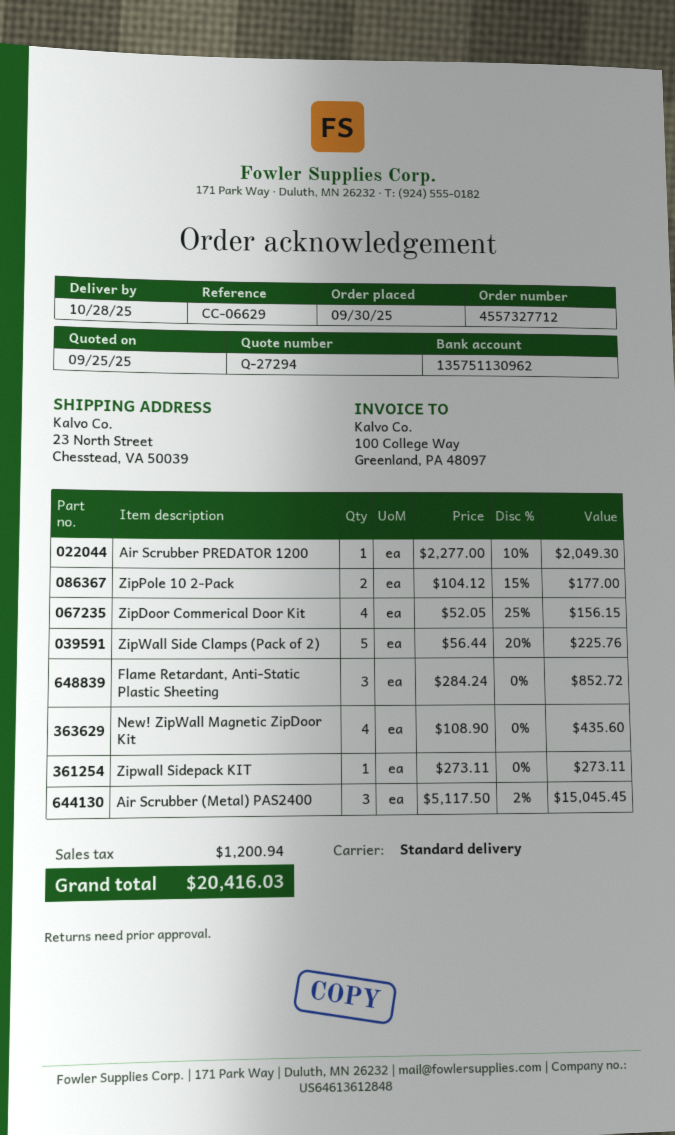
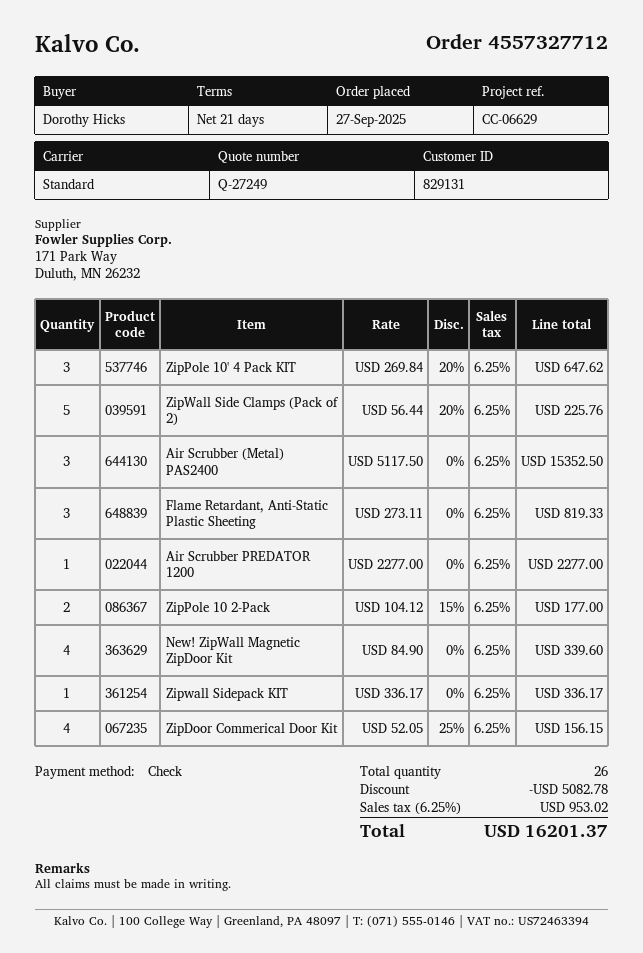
quote number: Q-27294 -> Q-27249
order date: 2025-09-30 -> 2025-09-27
Air Scrubber PREDATOR 1200: 1 x 2277.00 - 10% = 2049.30 -> 1 x 2277.00 = 2277.00
Flame Retardant, Anti-Static Plastic Sheeting: 3 x 284.24 = 852.72 -> 3 x 273.11 = 819.33
New! ZipWall Magnetic ZipDoor Kit: 4 x 108.90 = 435.60 -> 4 x 84.90 = 339.60
Zipwall Sidepack KIT: 1 x 273.11 = 273.11 -> 1 x 336.17 = 336.17
Air Scrubber (Metal) PAS2400: 3 x 5117.50 - 2% = 15045.45 -> 3 x 5117.50 = 15352.50
ZipPole 10' 4 Pack KIT: none -> 3 x 269.84 - 20% = 647.62
discount: none -> 5082.78
tax: 1200.94 -> 953.02
total: 20416.03 -> 16201.37

